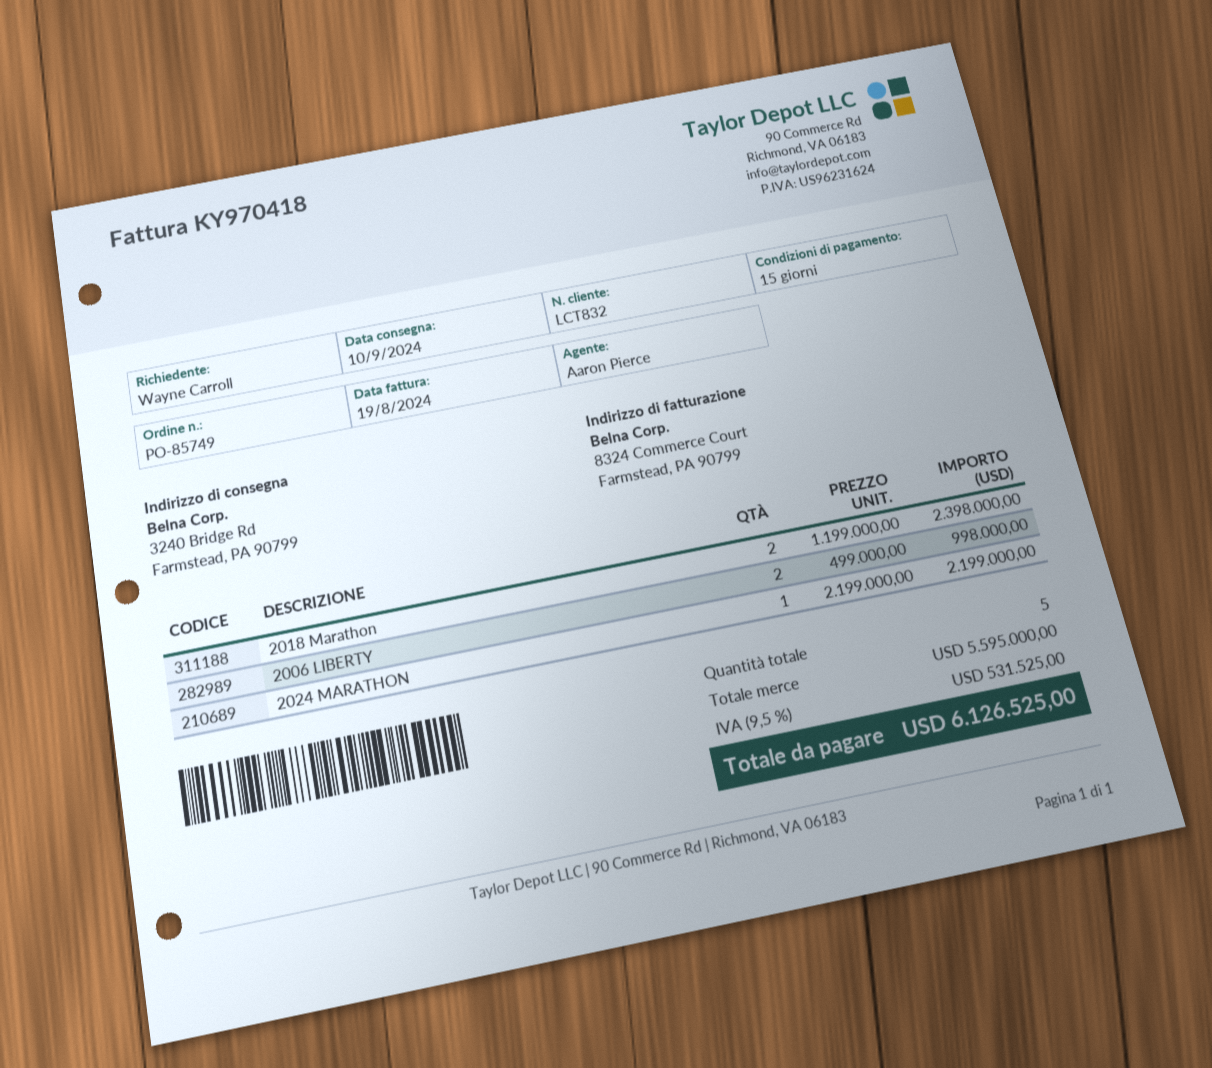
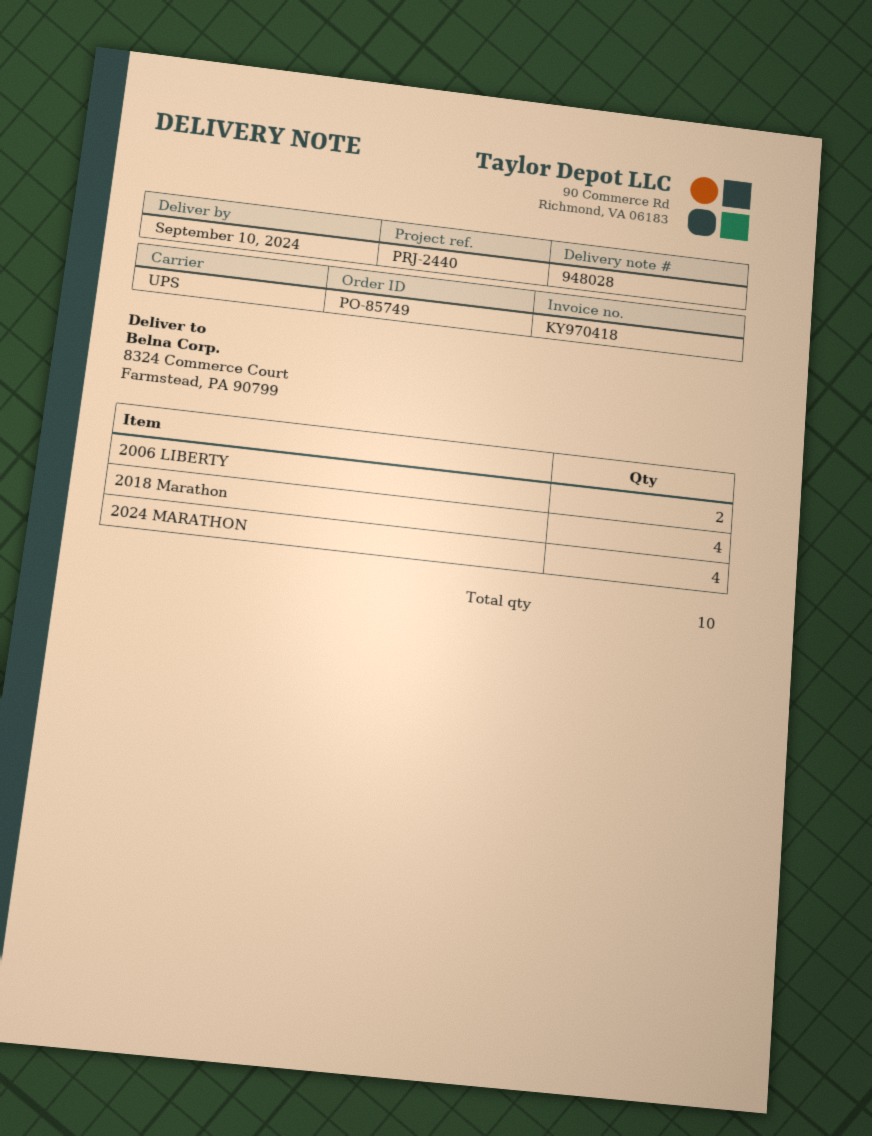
ship to: 3240 Bridge Rd, Farmstead, PA 90799 -> 8324 Commerce Court, Farmstead, PA 90799
2018 Marathon: 2 -> 4
2024 MARATHON: 1 -> 4
total quantity: 5 -> 10

